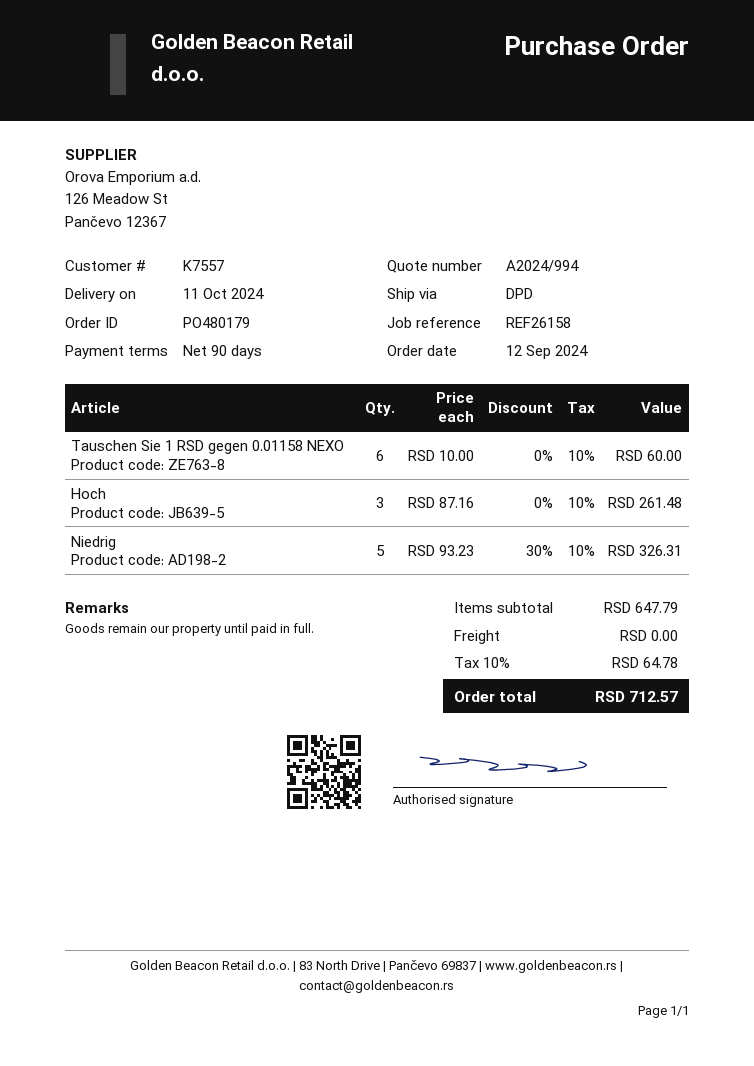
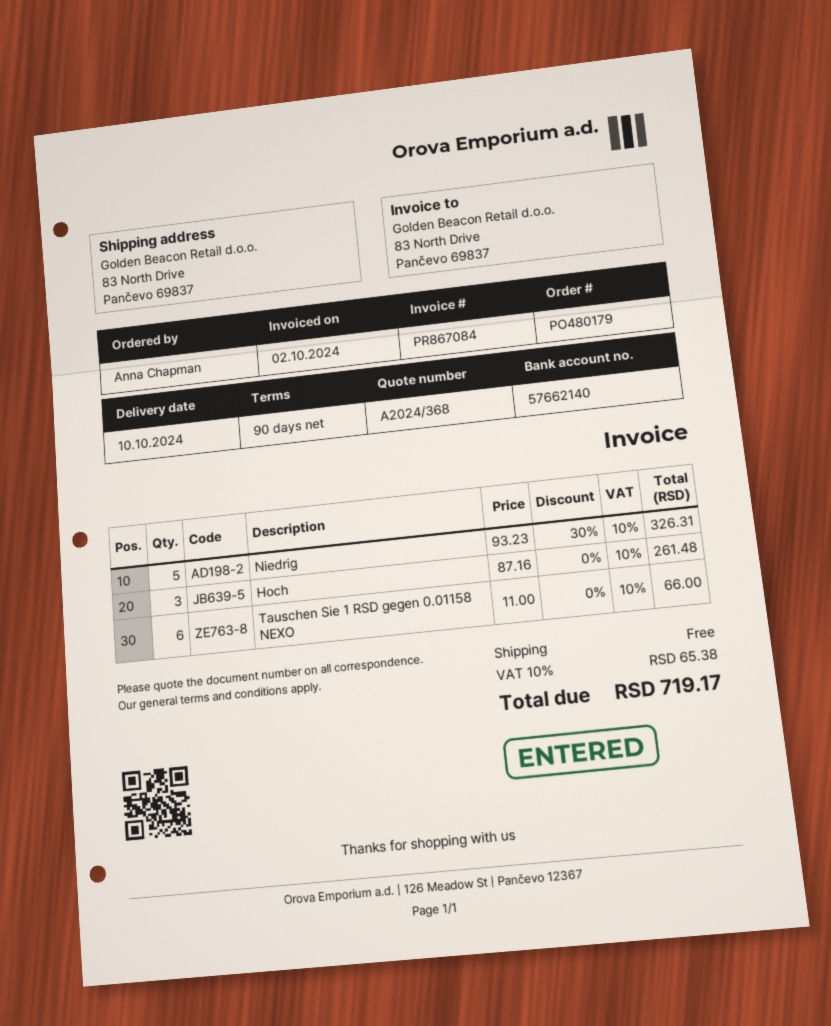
quote number: A2024/994 -> A2024/368
delivery date: 2024-10-11 -> 2024-10-10
Tauschen Sie 1 RSD gegen 0.01158 NEXO: 6 x 10.00 = 60.00 -> 6 x 11.00 = 66.00
tax: 10% = 64.78 -> 10% = 65.38
total: 712.57 -> 719.17

